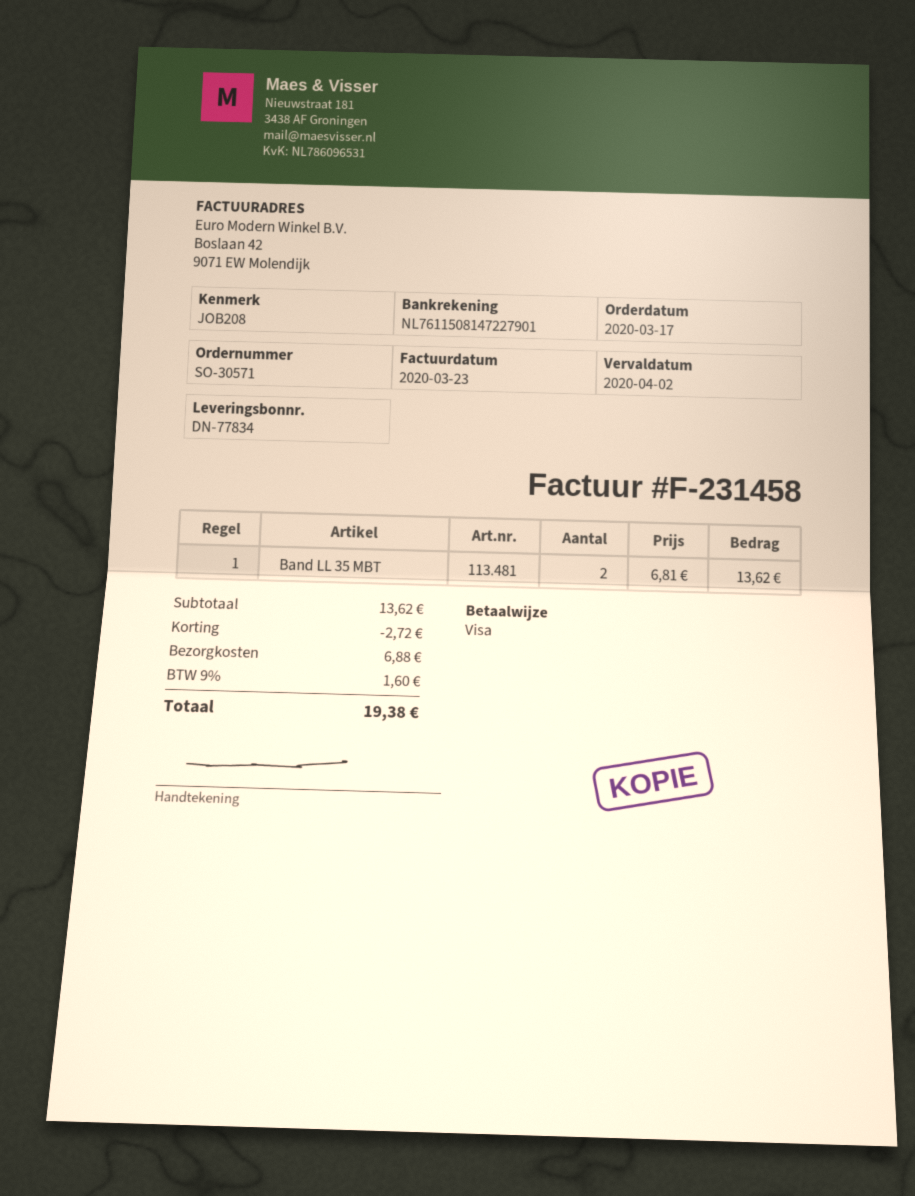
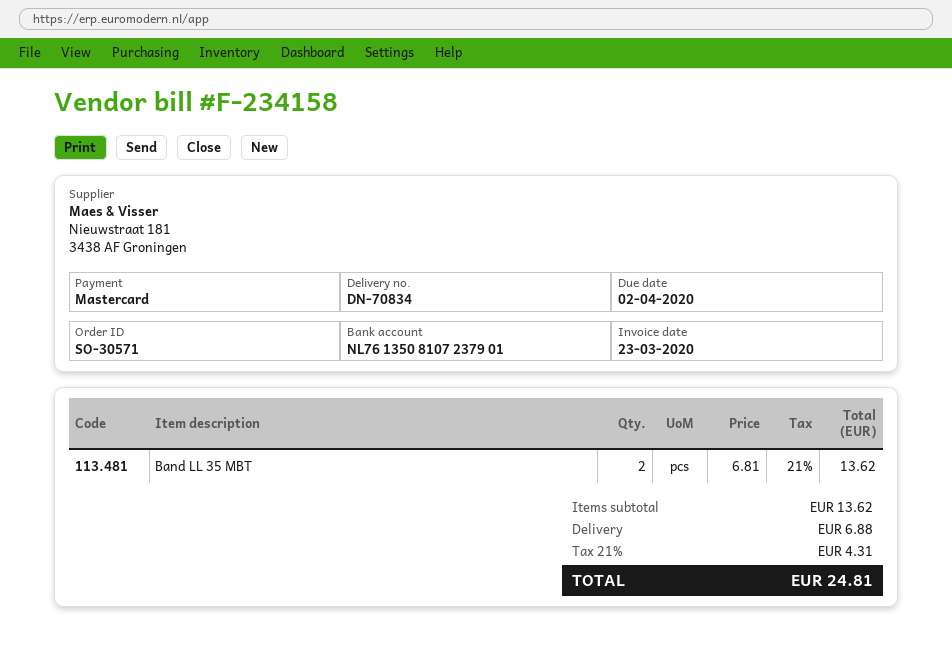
delivery note number: DN-77834 -> DN-70834
invoice number: F-231458 -> F-234158
payment method: Visa -> Mastercard
bank account: NL7611508147227901 -> NL7613508107237901
discount: 2.72 -> none
tax: 9% = 1.60 -> 21% = 4.31
total: 19.38 -> 24.81

